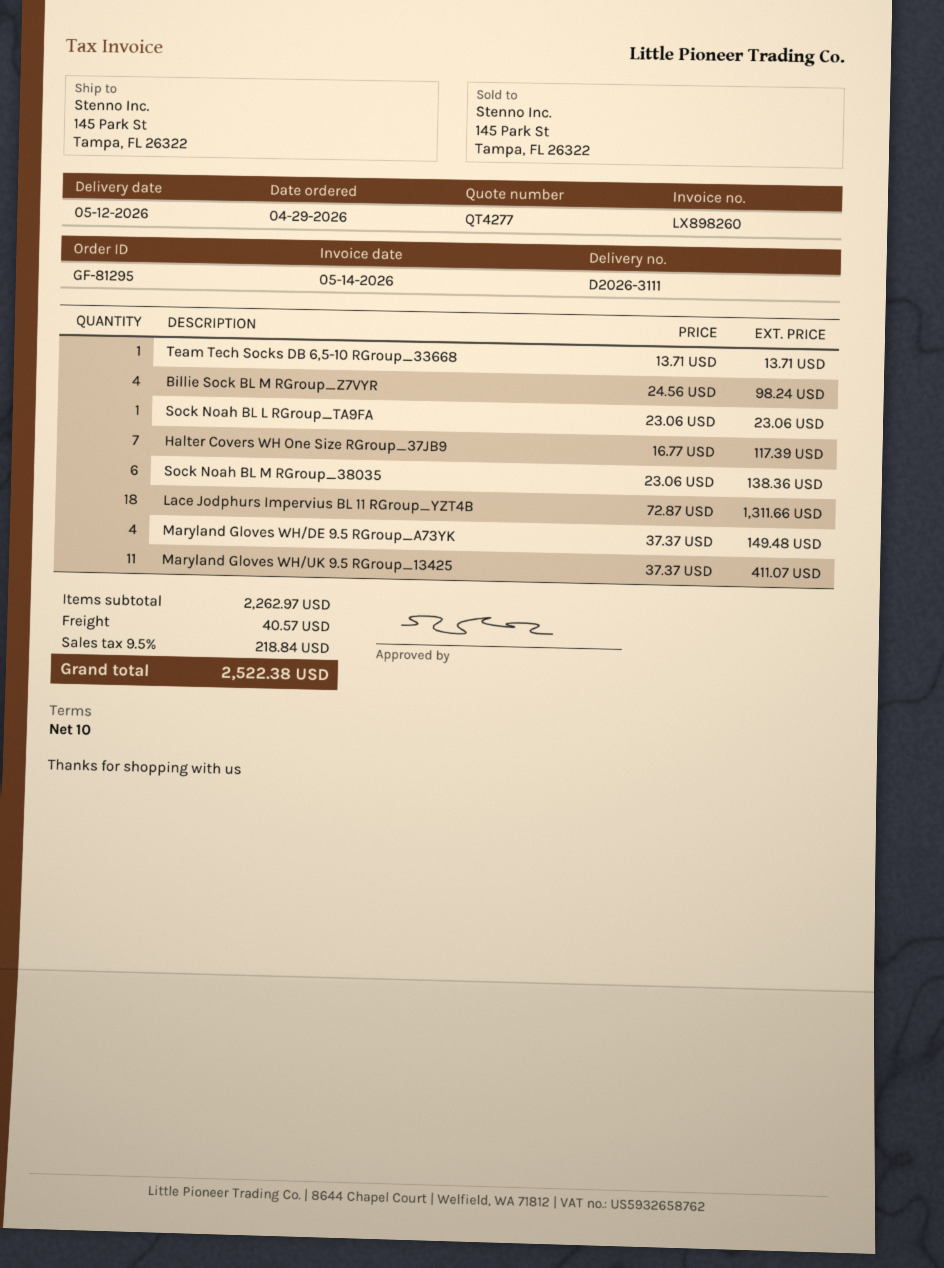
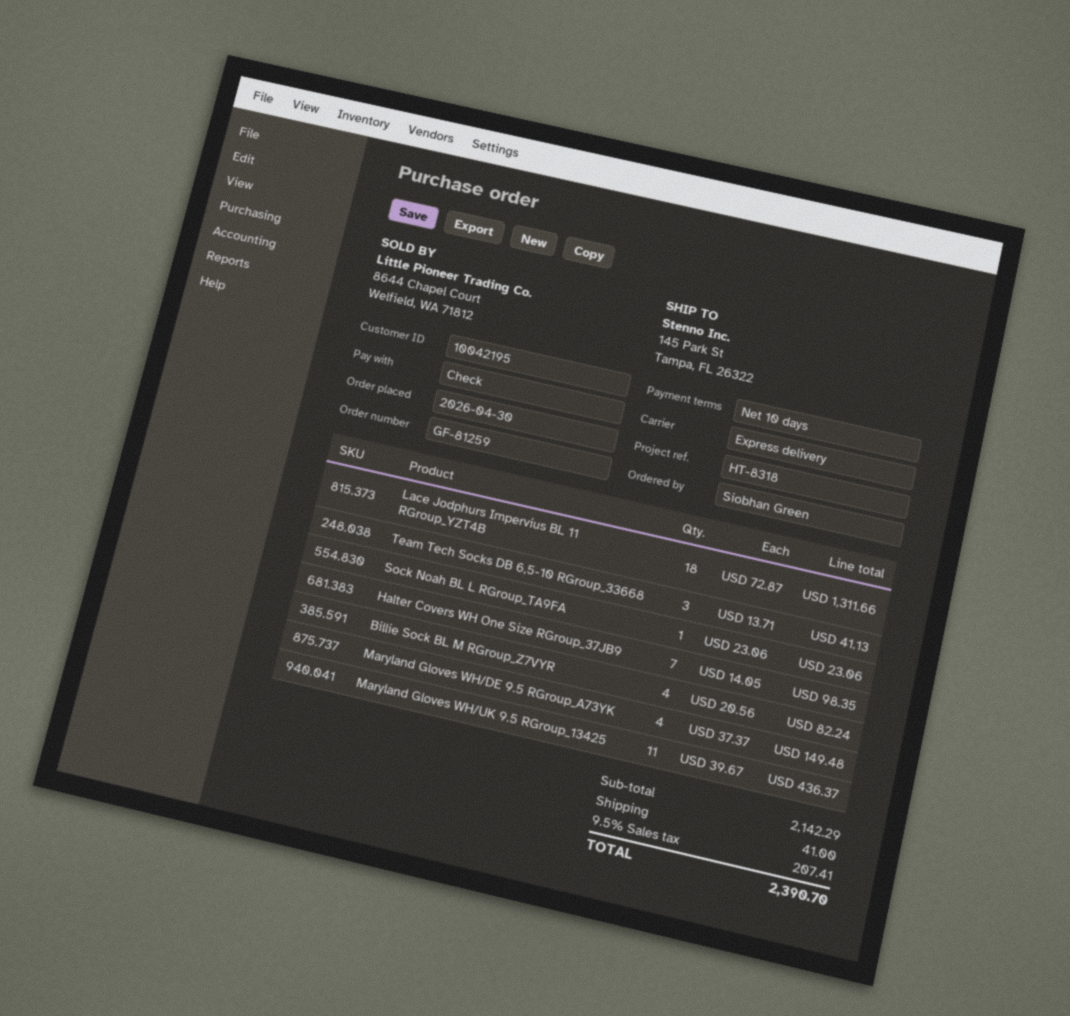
order number: GF-81295 -> GF-81259
order date: 2026-04-29 -> 2026-04-30
Team Tech Socks DB 6,5-10 RGroup_33668: 1 x 13.71 = 13.71 -> 3 x 13.71 = 41.13
Billie Sock BL M RGroup_Z7VYR: 4 x 24.56 = 98.24 -> 4 x 20.56 = 82.24
Halter Covers WH One Size RGroup_37JB9: 7 x 16.77 = 117.39 -> 7 x 14.05 = 98.35
Sock Noah BL M RGroup_38035: 6 x 23.06 = 138.36 -> none
Maryland Gloves WH/UK 9.5 RGroup_13425: 11 x 37.37 = 411.07 -> 11 x 39.67 = 436.37
subtotal: 2262.97 -> 2142.29
shipping: 40.57 -> 41.00
tax: 9.5% = 218.84 -> 9.5% = 207.41
total: 2522.38 -> 2390.70

